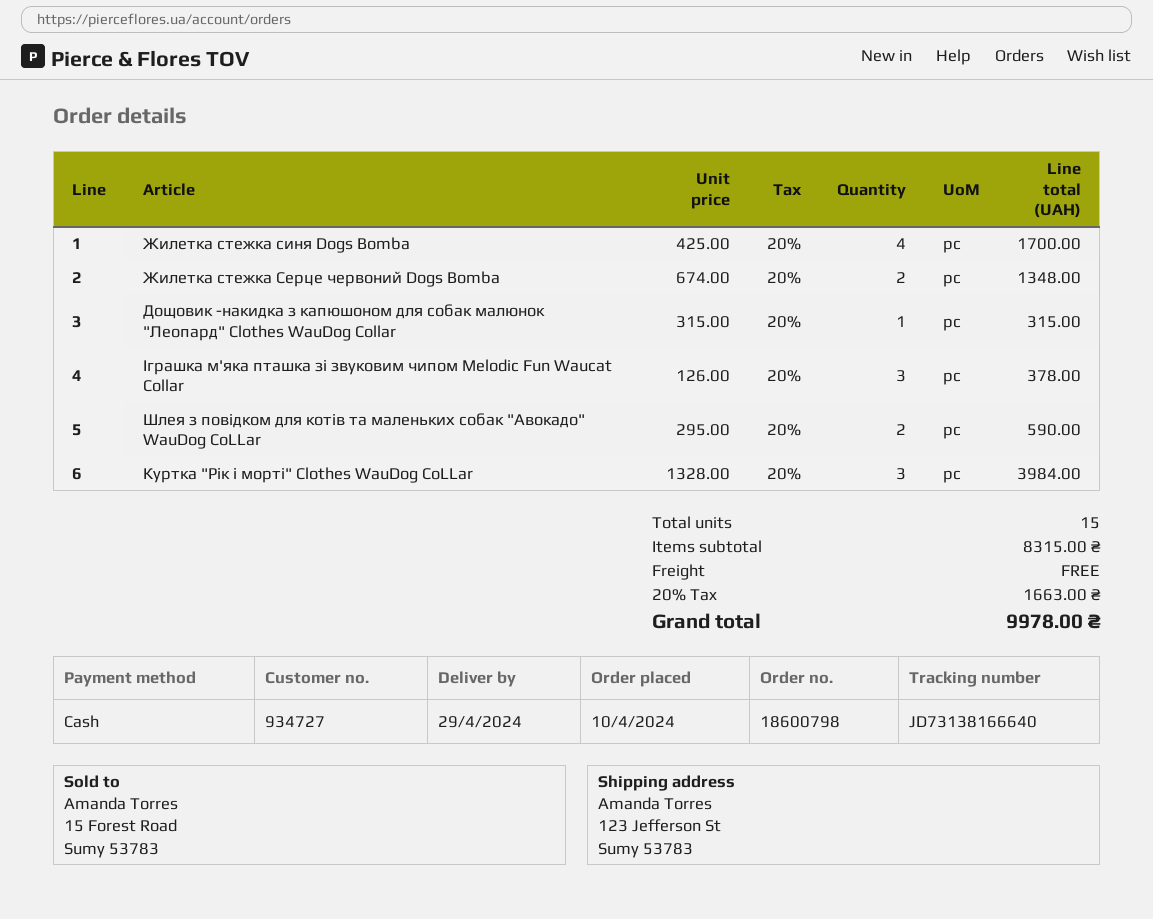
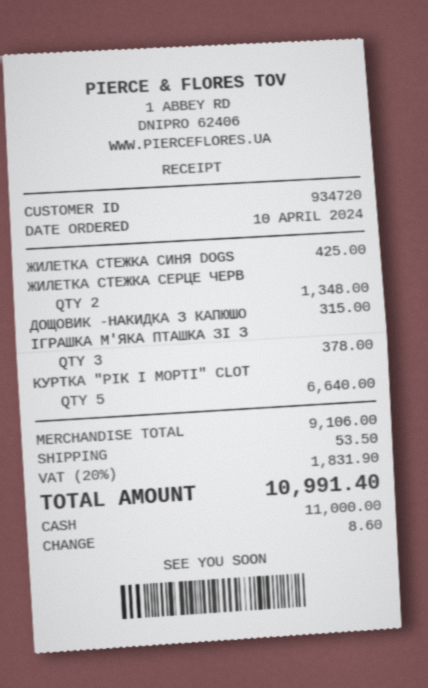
customer number: 934727 -> 934720
Жилетка стежка синя Dogs Bomba: 4 for 1700.00 -> 1 for 425.00
Шлея з повідком для котів та маленьких собак "Авокадо" WauDog CoLLar: 2 for 590.00 -> none
Куртка "Рік і морті" Clothes WauDog CoLLar: 3 for 3984.00 -> 5 for 6640.00
subtotal: 8315.00 -> 9106.00
shipping: 0.00 -> 53.50
tax: 20% = 1663.00 -> 20% = 1831.90
total: 9978.00 -> 10991.40

